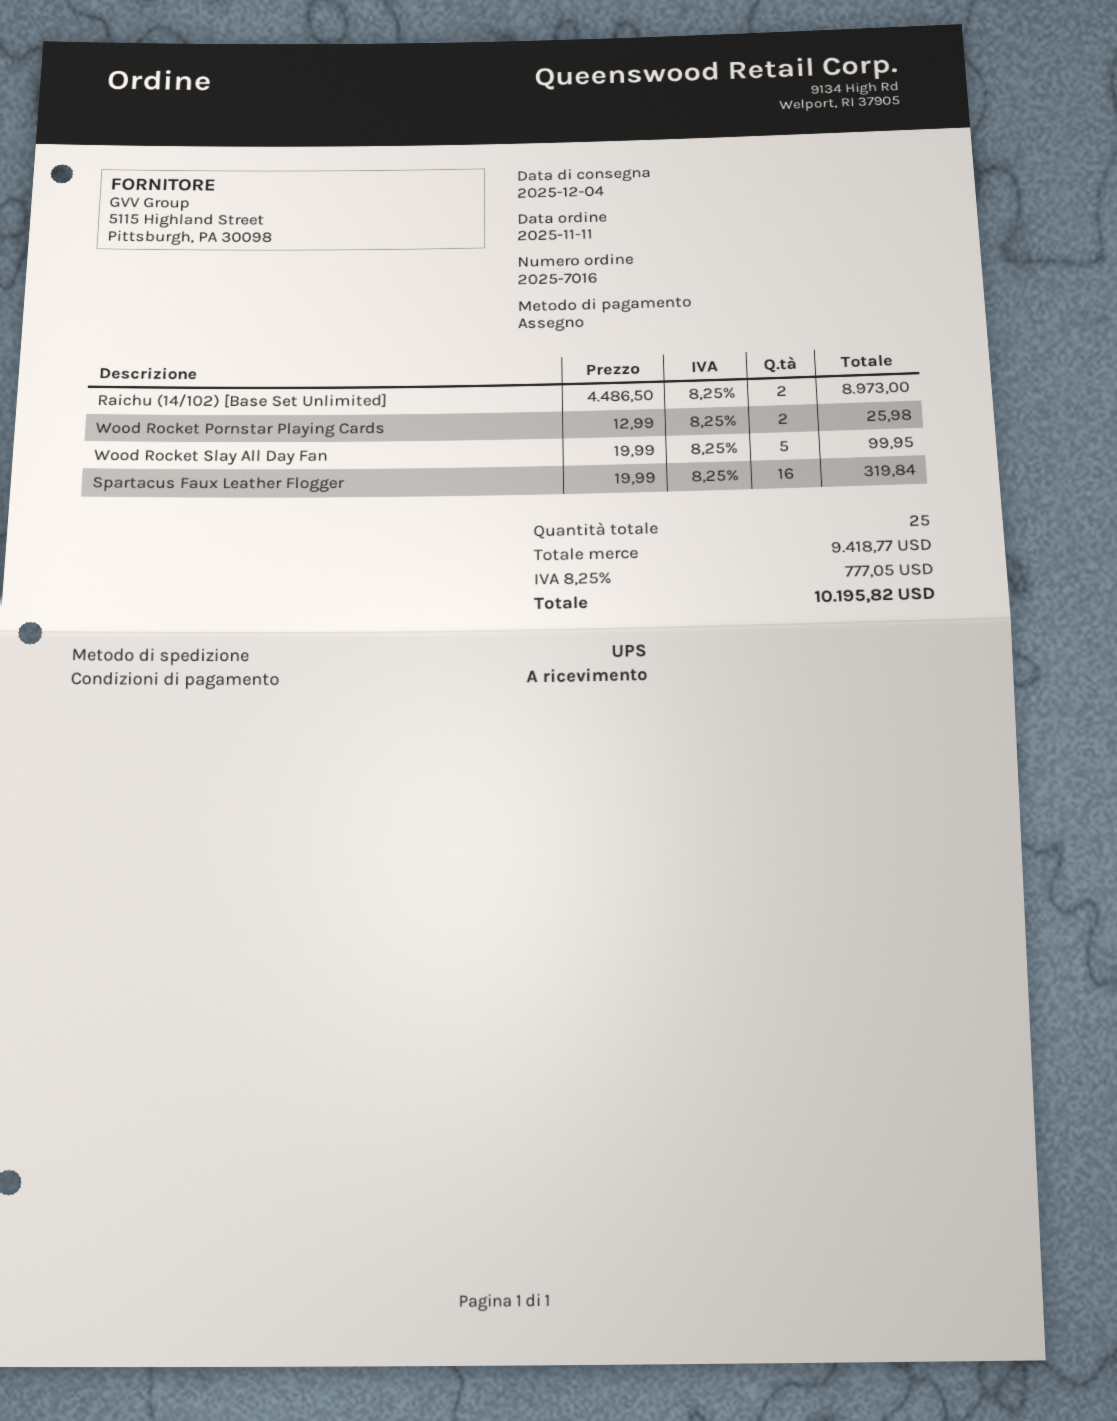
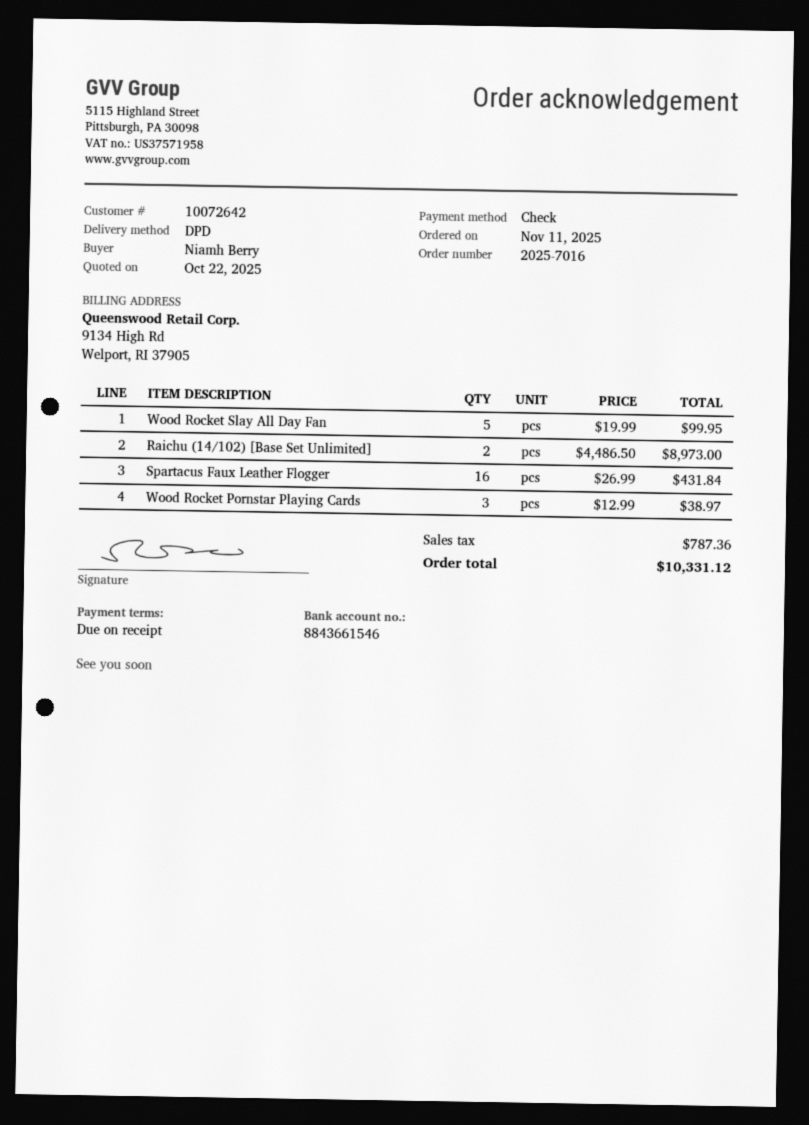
shipping method: UPS -> DPD
Wood Rocket Pornstar Playing Cards: 2 x 12.99 = 25.98 -> 3 x 12.99 = 38.97
Spartacus Faux Leather Flogger: 16 x 19.99 = 319.84 -> 16 x 26.99 = 431.84
tax: 777.05 -> 787.36
total: 10195.82 -> 10331.12

